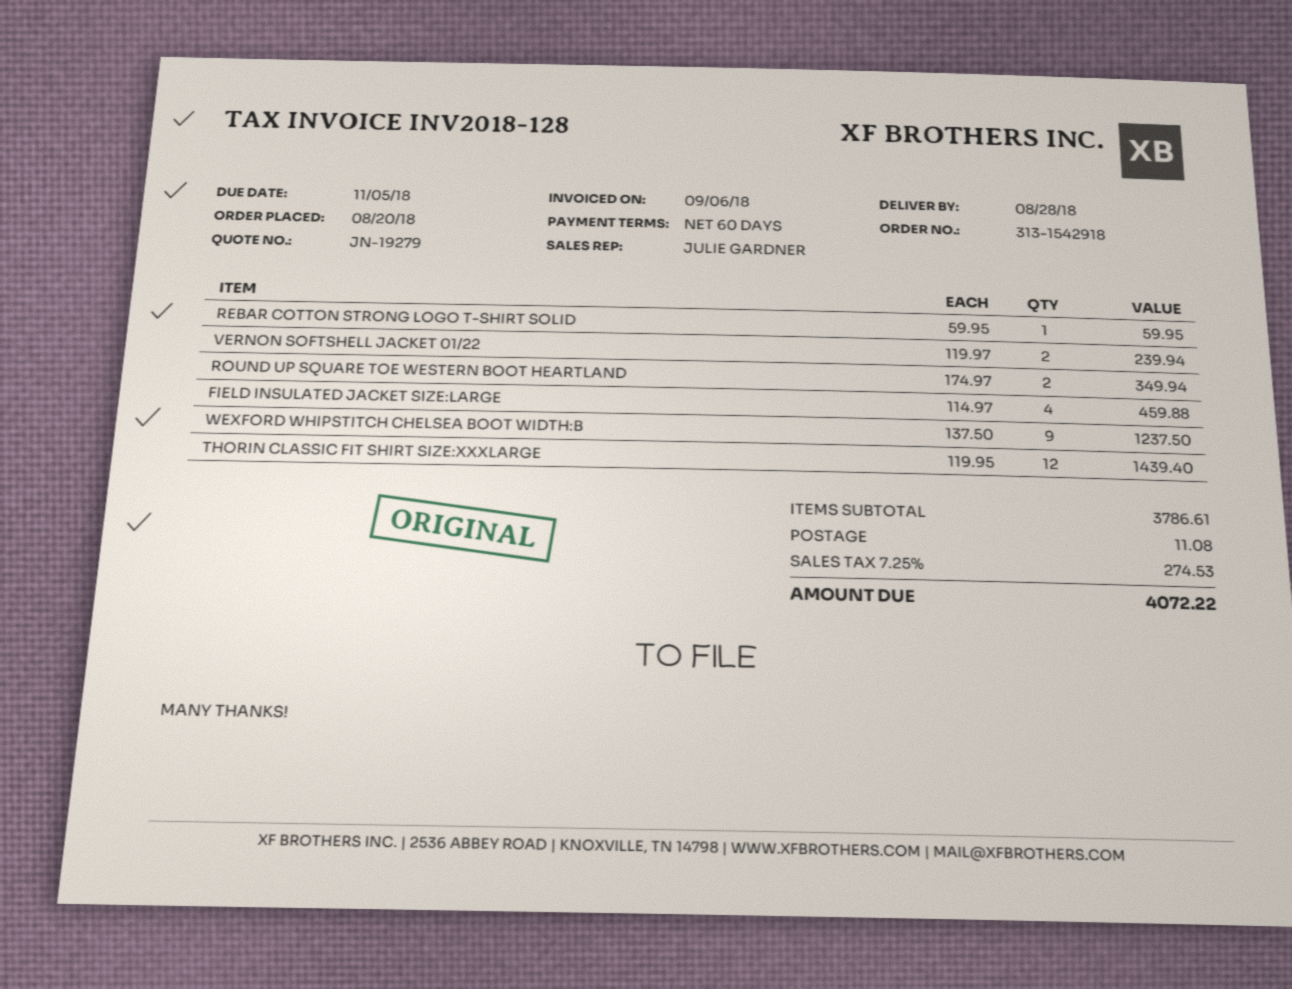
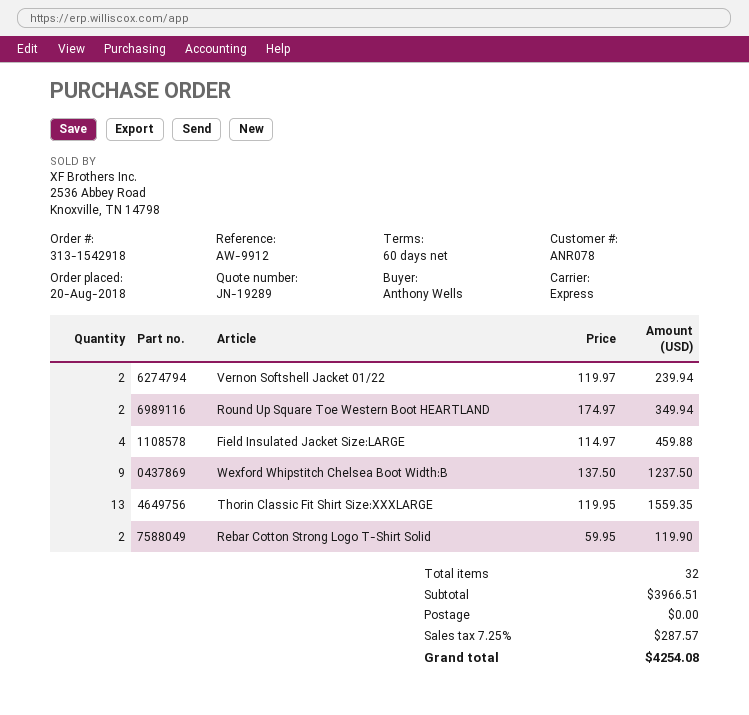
quote number: JN-19279 -> JN-19289
REBAR COTTON STRONG LOGO T-SHIRT SOLID: 1 x 59.95 = 59.95 -> 2 x 59.95 = 119.90
THORIN CLASSIC FIT SHIRT SIZE:XXXLARGE: 12 x 119.95 = 1439.40 -> 13 x 119.95 = 1559.35
subtotal: 3786.61 -> 3966.51
shipping: 11.08 -> 0.00
tax: 7.25% = 274.53 -> 7.25% = 287.57
total: 4072.22 -> 4254.08

